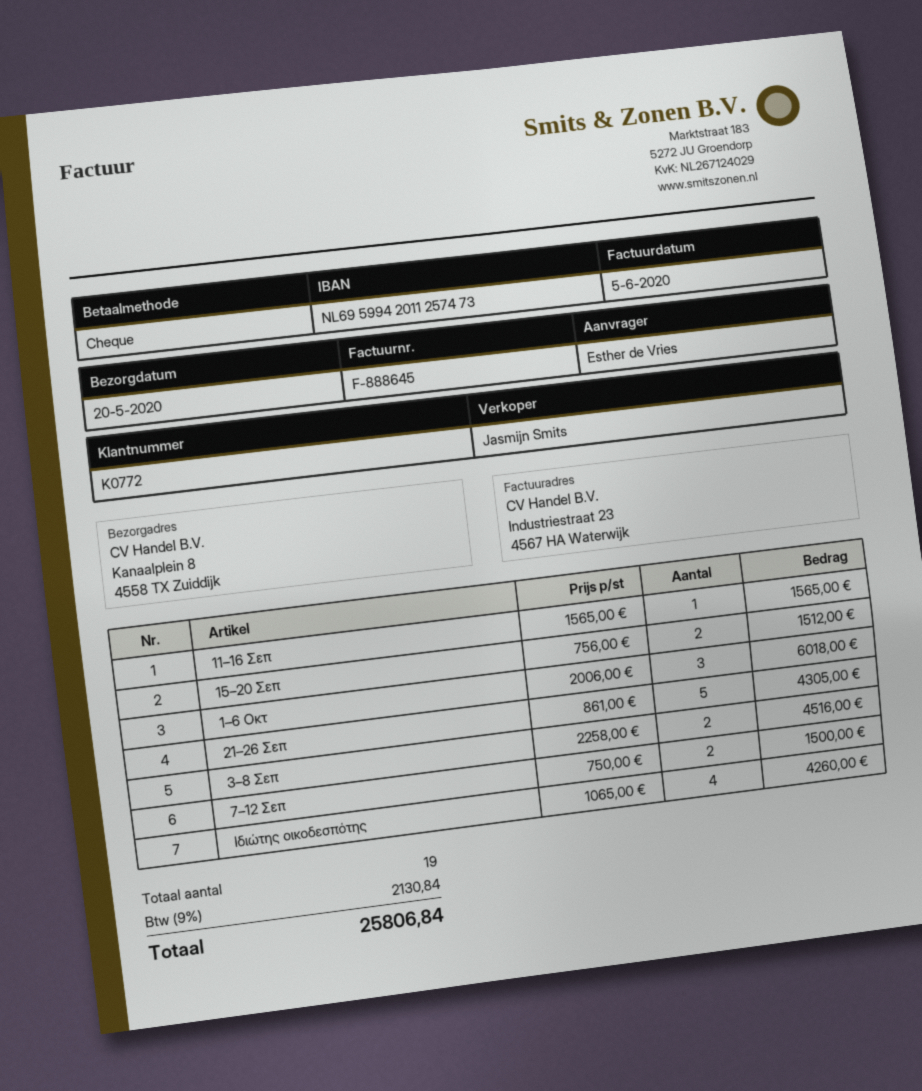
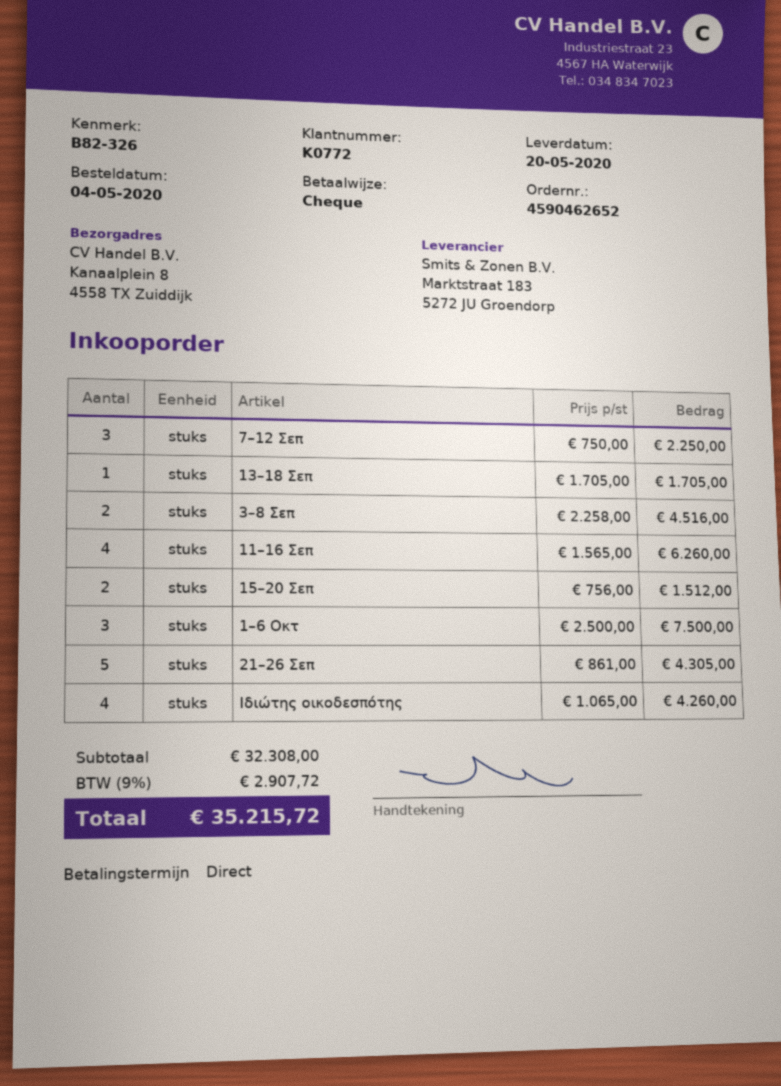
11–16 Σεπ: 1 x 1565.00 = 1565.00 -> 4 x 1565.00 = 6260.00
1–6 Οκτ: 3 x 2006.00 = 6018.00 -> 3 x 2500.00 = 7500.00
7–12 Σεπ: 2 x 750.00 = 1500.00 -> 3 x 750.00 = 2250.00
13–18 Σεπ: none -> 1 x 1705.00 = 1705.00
tax: 9% = 2130.84 -> 9% = 2907.72
total: 25806.84 -> 35215.72

